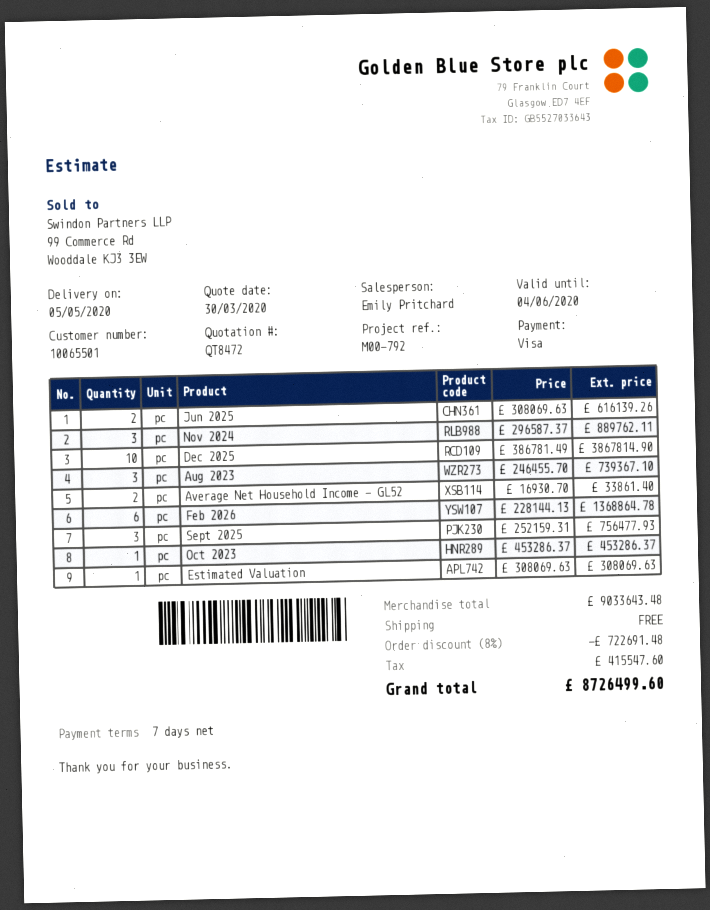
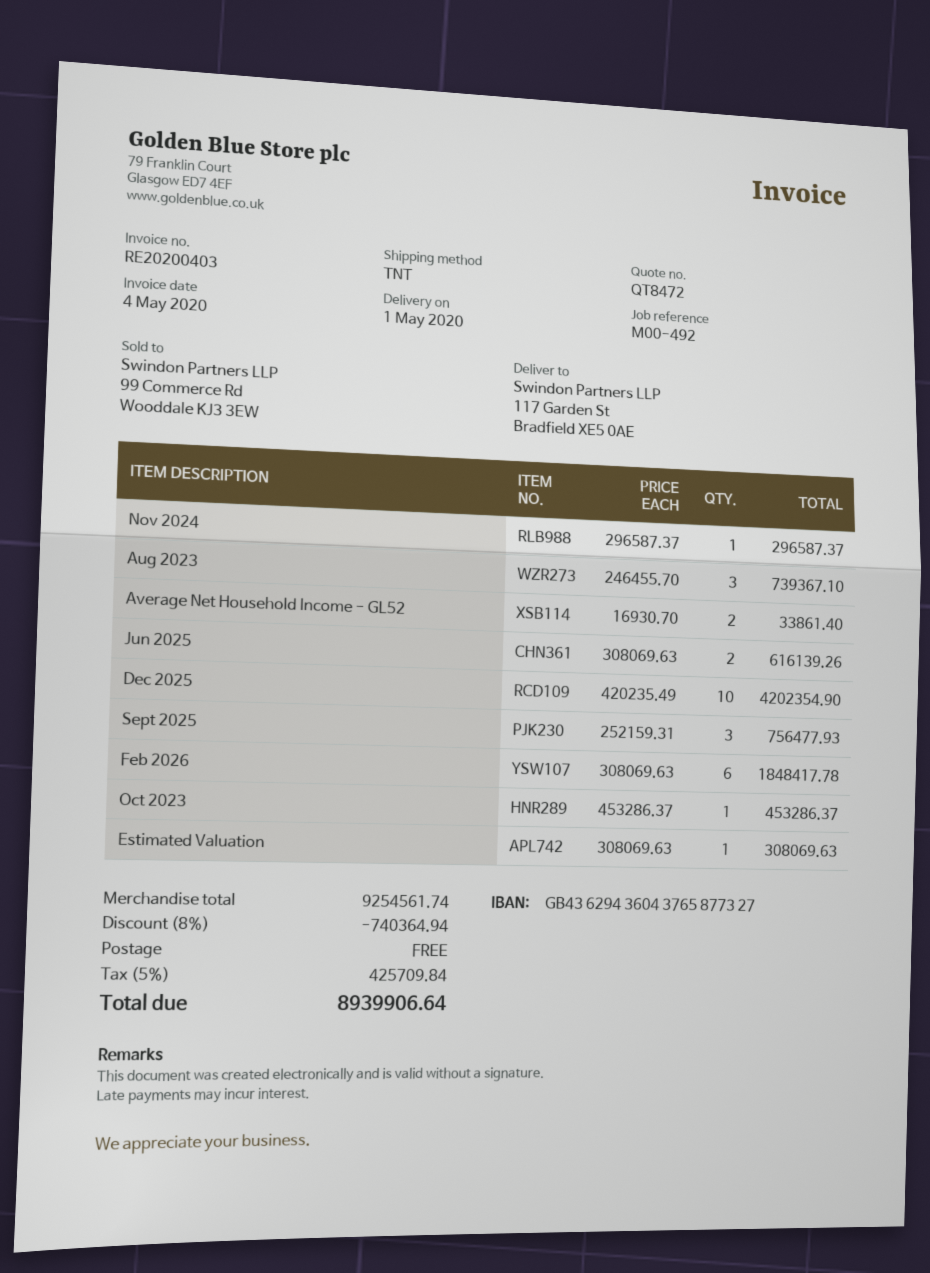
delivery date: 2020-05-05 -> 2020-05-01
reference: M00-792 -> M00-492
Nov 2024: 3 x 296587.37 = 889762.11 -> 1 x 296587.37 = 296587.37
Dec 2025: 10 x 386781.49 = 3867814.90 -> 10 x 420235.49 = 4202354.90
Feb 2026: 6 x 228144.13 = 1368864.78 -> 6 x 308069.63 = 1848417.78
subtotal: 9033643.48 -> 9254561.74
discount: 8% = 722691.48 -> 8% = 740364.94
tax: 415547.60 -> 425709.84
total: 8726499.60 -> 8939906.64

